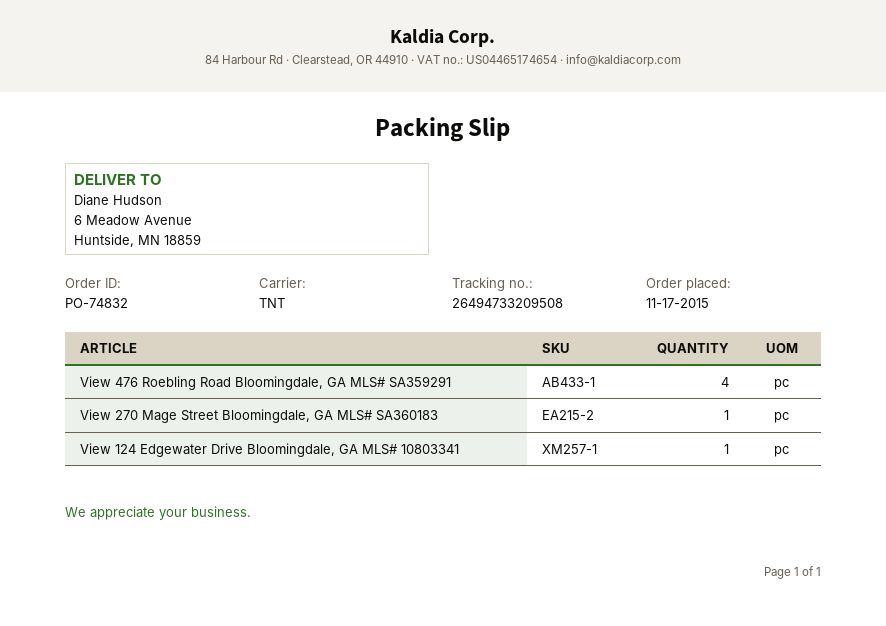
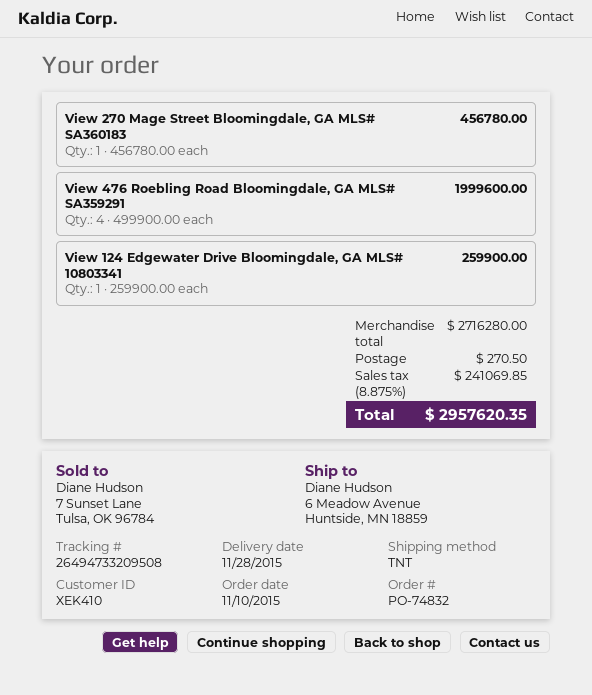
order date: 2015-11-17 -> 2015-11-10

